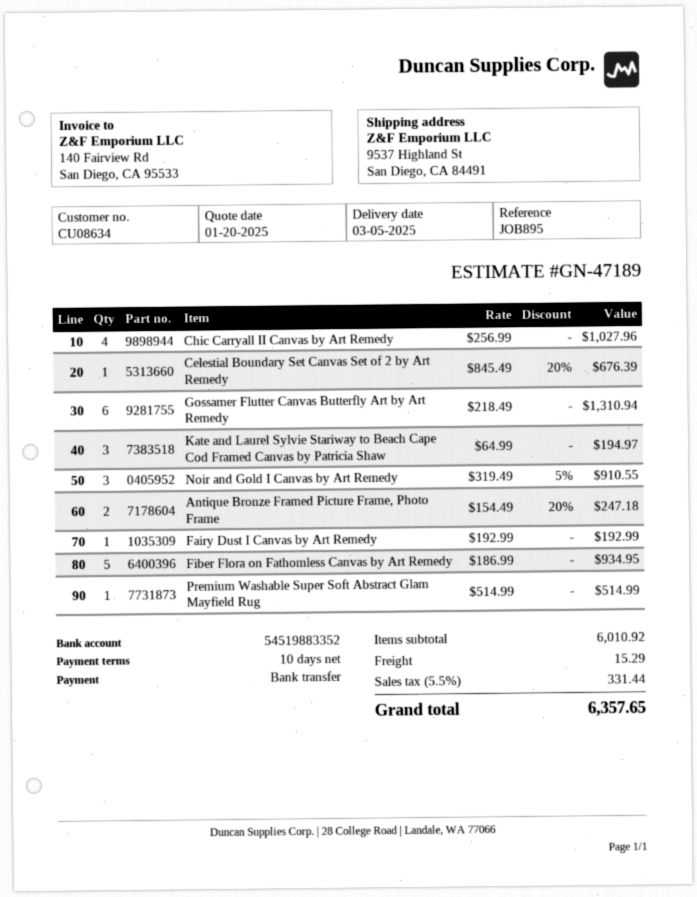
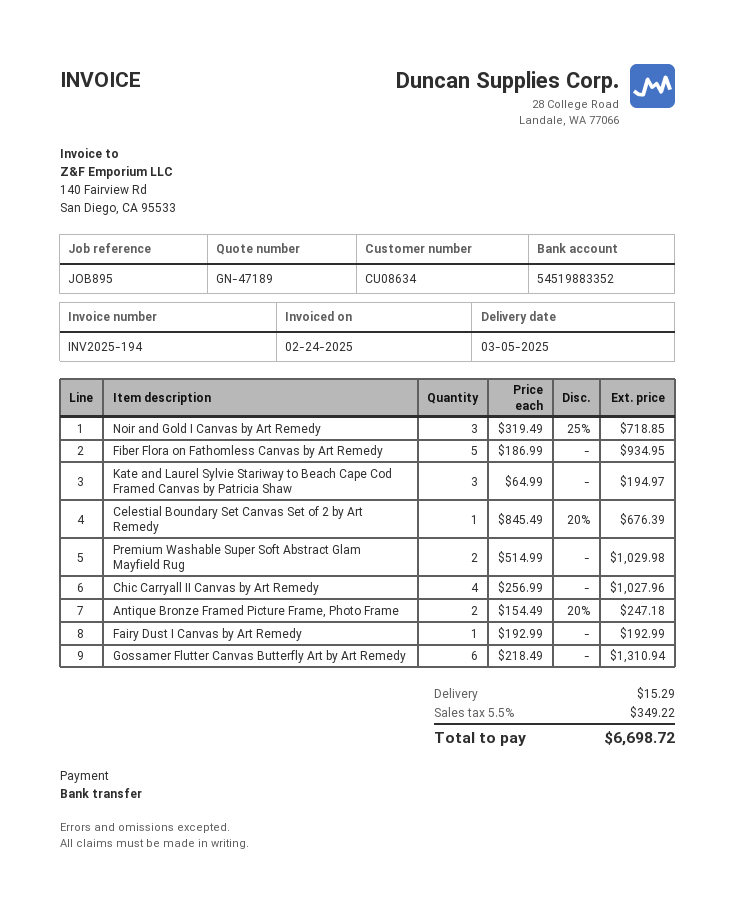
Noir and Gold I Canvas by Art Remedy: 3 x 319.49 - 5% = 910.55 -> 3 x 319.49 - 25% = 718.85
Premium Washable Super Soft Abstract Glam Mayfield Rug: 1 x 514.99 = 514.99 -> 2 x 514.99 = 1029.98
tax: 5.5% = 331.44 -> 5.5% = 349.22
total: 6357.65 -> 6698.72

